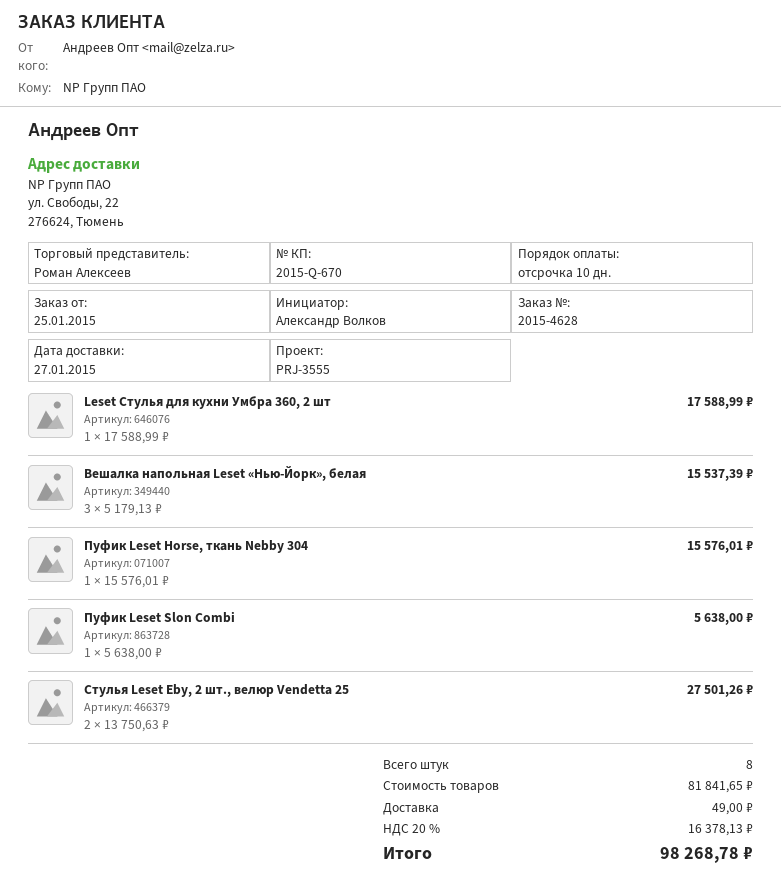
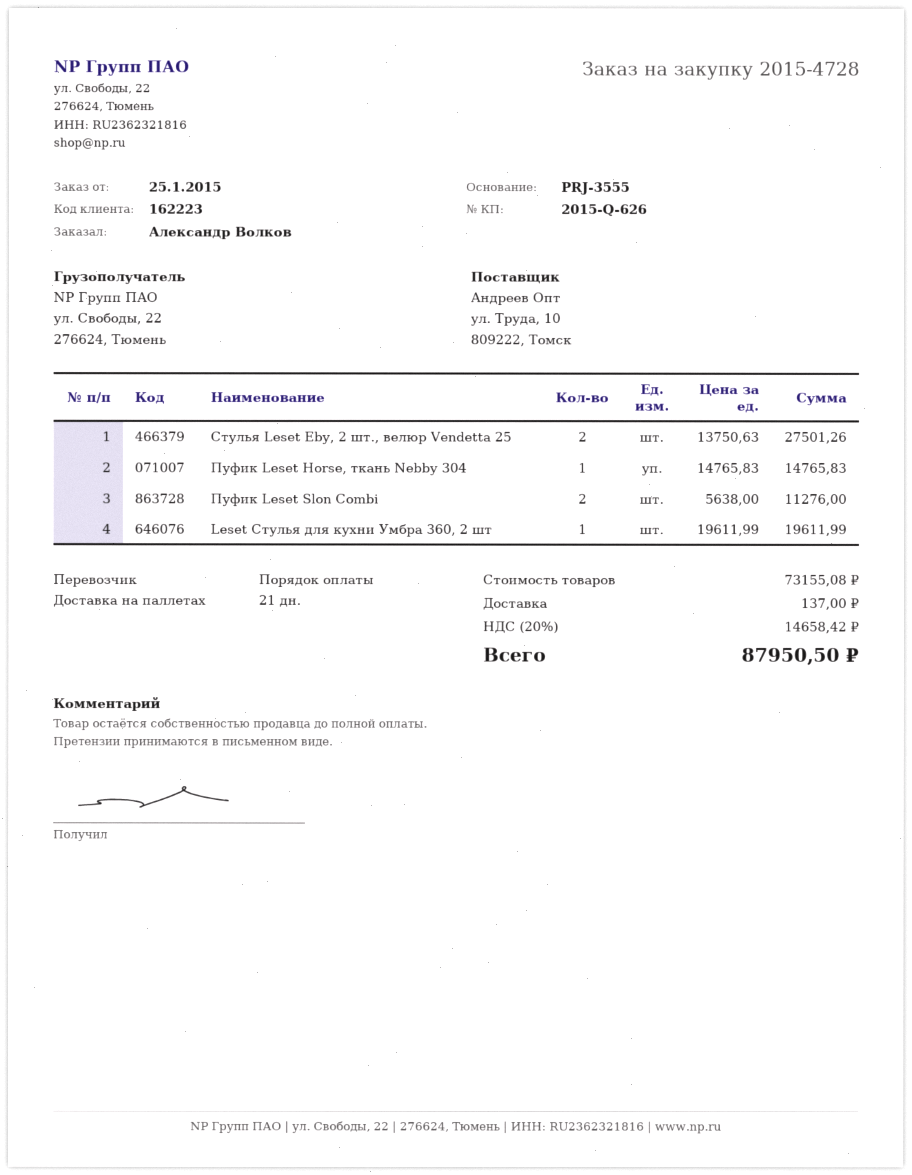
quote number: 2015-Q-670 -> 2015-Q-626
order number: 2015-4628 -> 2015-4728
payment terms: 10 days -> 21 days
Leset Стулья для кухни Умбра 360, 2 шт: 1 x 17588.99 = 17588.99 -> 1 x 19611.99 = 19611.99
Вешалка напольная Leset «Нью-Йорк», белая: 3 x 5179.13 = 15537.39 -> none
Пуфик Leset Horse, ткань Nebby 304: 1 x 15576.01 = 15576.01 -> 1 x 14765.83 = 14765.83
Пуфик Leset Slon Combi: 1 x 5638.00 = 5638.00 -> 2 x 5638.00 = 11276.00
subtotal: 81841.65 -> 73155.08
shipping: 49.00 -> 137.00
tax: 20% = 16378.13 -> 20% = 14658.42
total: 98268.78 -> 87950.50

